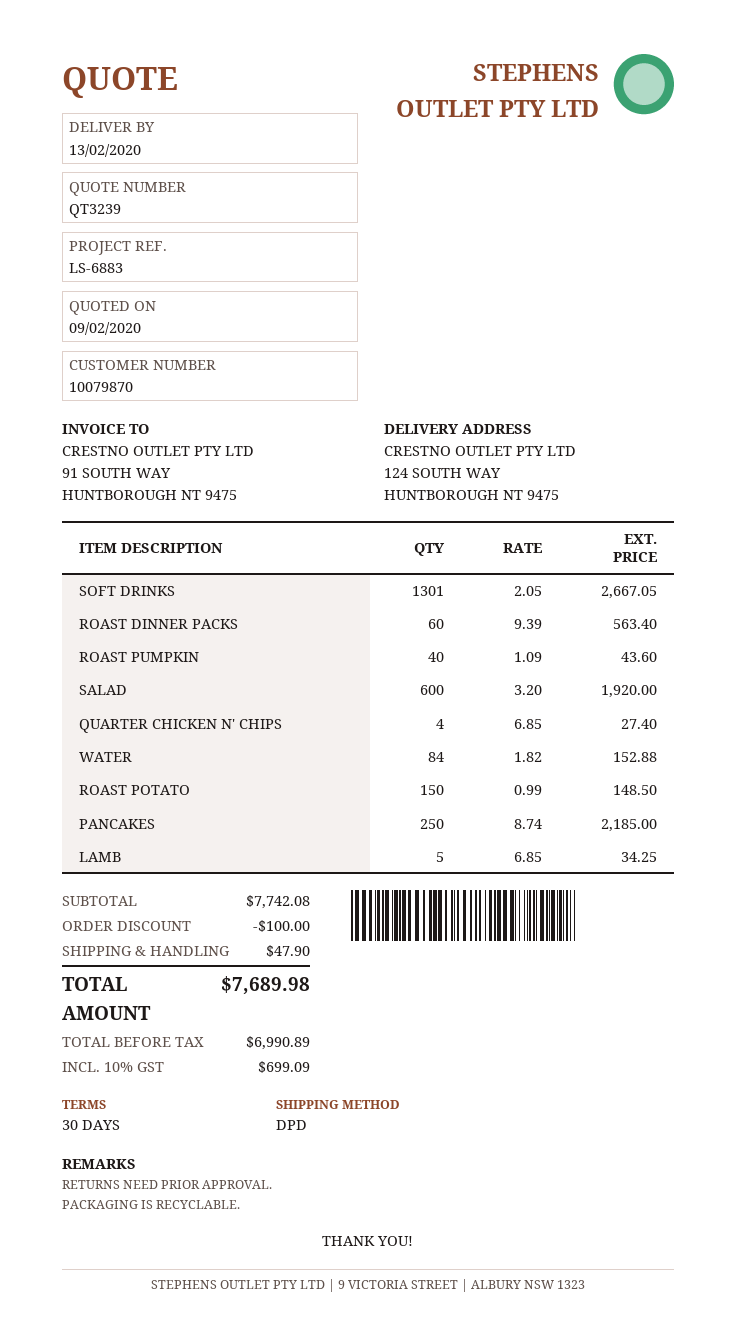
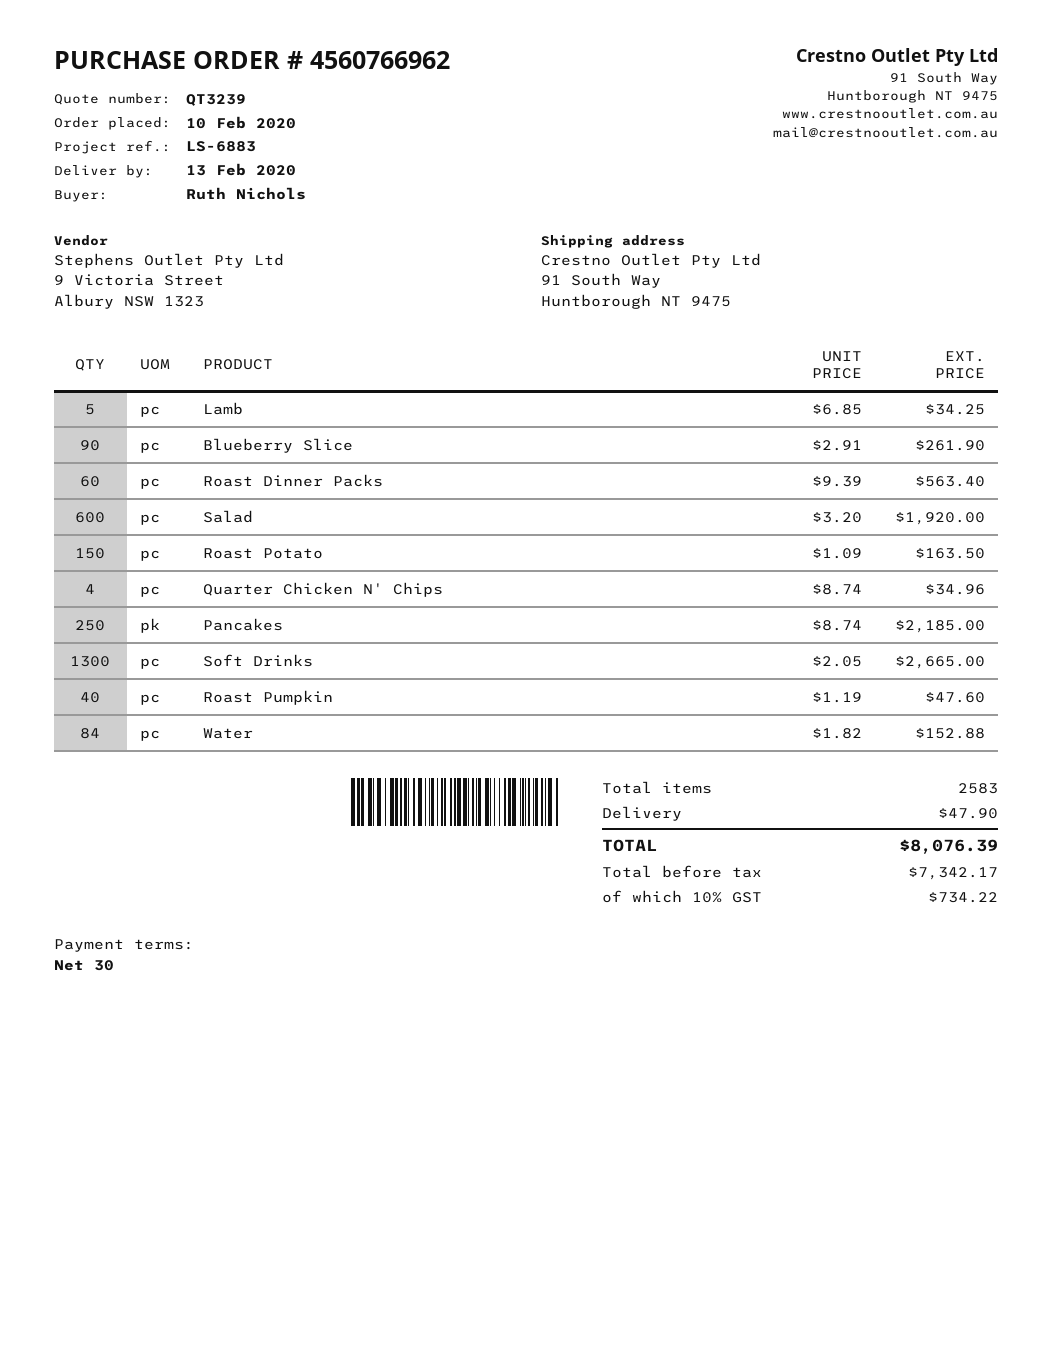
ship to: 124 SOUTH WAY, HUNTBOROUGH NT 9475 -> 91 South Way, Huntborough NT 9475
SOFT DRINKS: 1301 x 2.05 = 2667.05 -> 1300 x 2.05 = 2665.00
ROAST PUMPKIN: 40 x 1.09 = 43.60 -> 40 x 1.19 = 47.60
QUARTER CHICKEN N' CHIPS: 4 x 6.85 = 27.40 -> 4 x 8.74 = 34.96
ROAST POTATO: 150 x 0.99 = 148.50 -> 150 x 1.09 = 163.50
Blueberry Slice: none -> 90 x 2.91 = 261.90
discount: 100.00 -> none
net: 6990.89 -> 7342.17
tax: 10% = 699.09 -> 10% = 734.22
total: 7689.98 -> 8076.39

